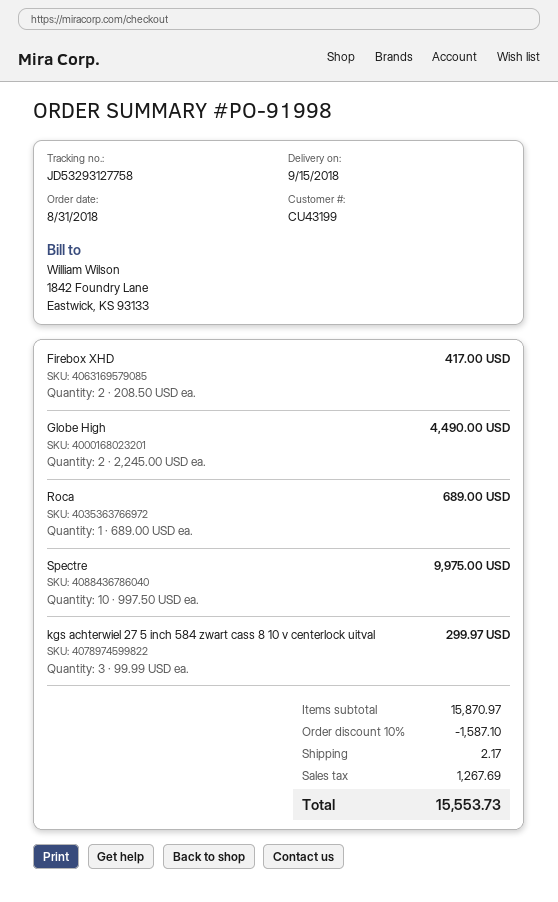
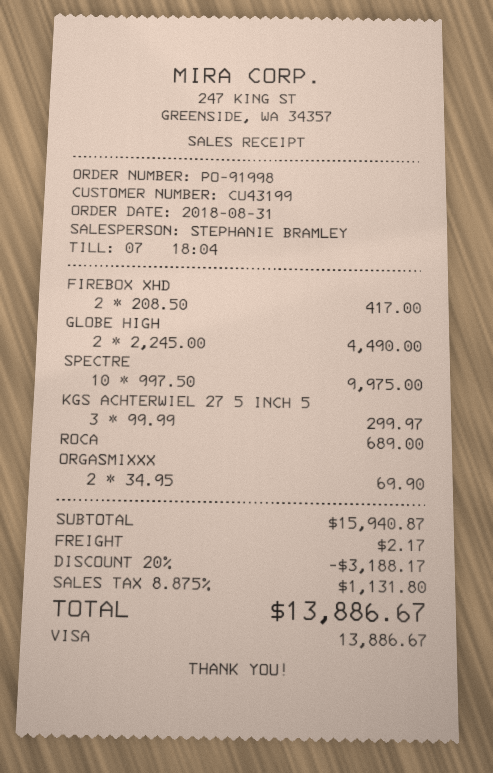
ORGASMIXXX: none -> 2 x 34.95 = 69.90
subtotal: 15870.97 -> 15940.87
discount: 10% = 1587.10 -> 20% = 3188.17
tax: 1267.69 -> 1131.80
total: 15553.73 -> 13886.67

